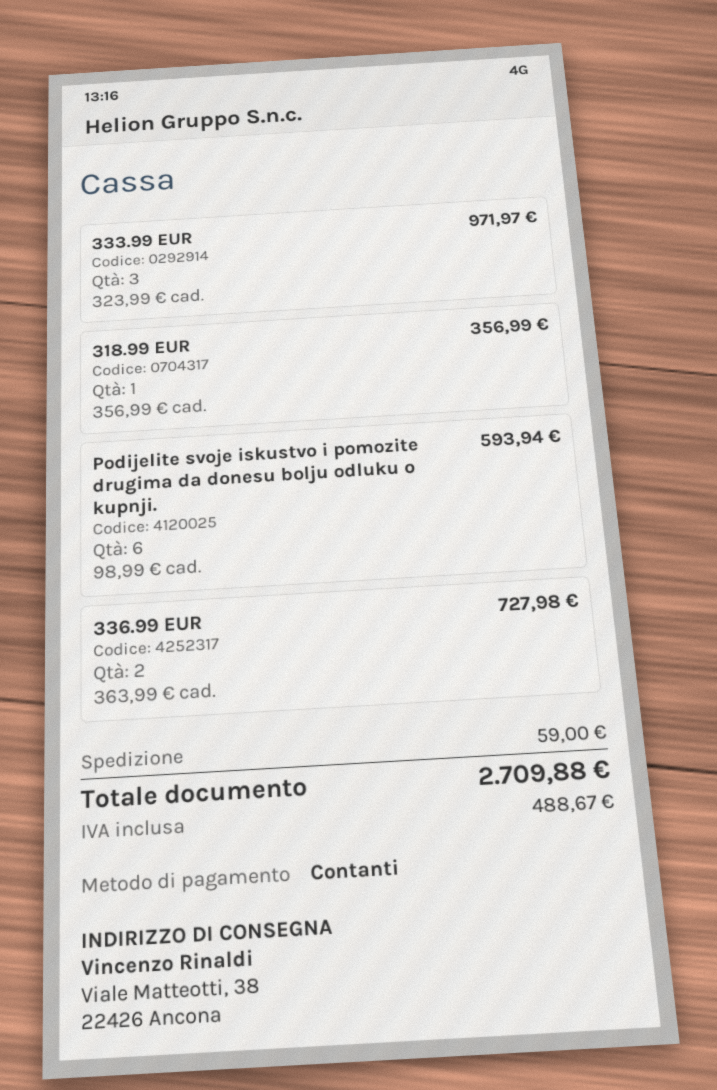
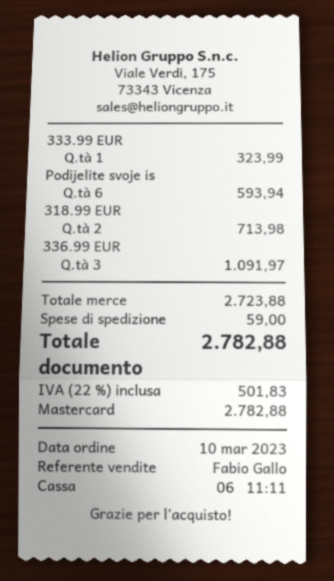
payment method: cash -> Mastercard
333.99 EUR: 3 for 971.97 -> 1 for 323.99
318.99 EUR: 1 for 356.99 -> 2 for 713.98
336.99 EUR: 2 for 727.98 -> 3 for 1091.97
tax: 488.67 -> 501.83
total: 2709.88 -> 2782.88

